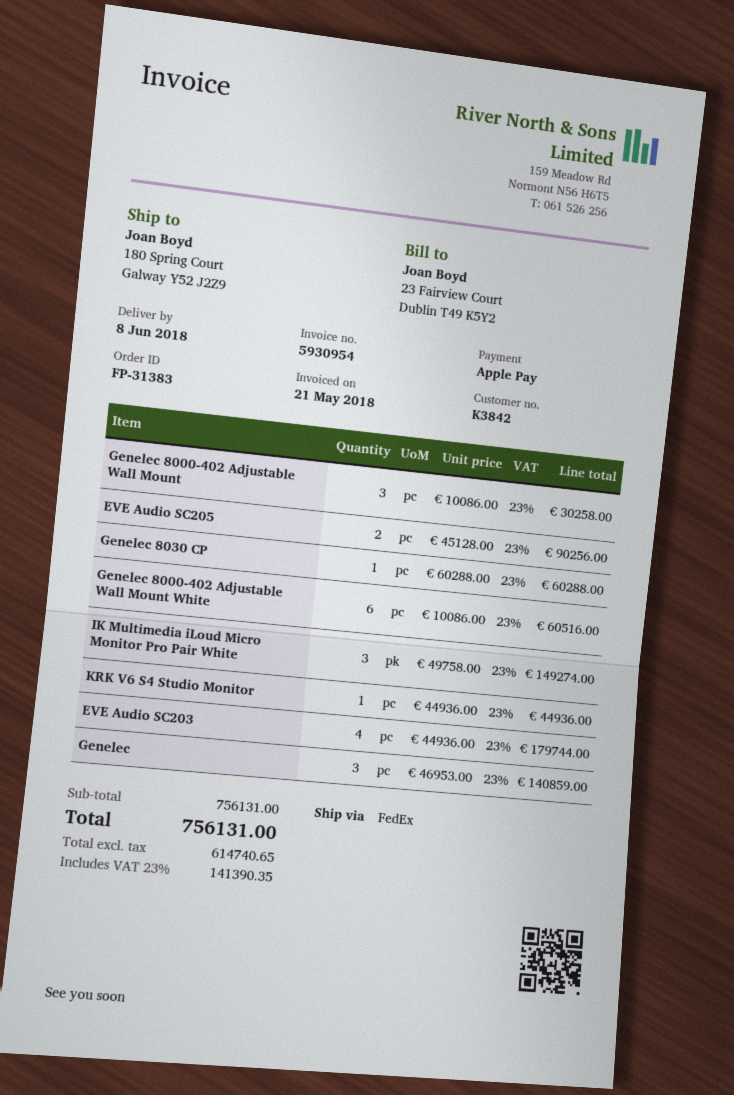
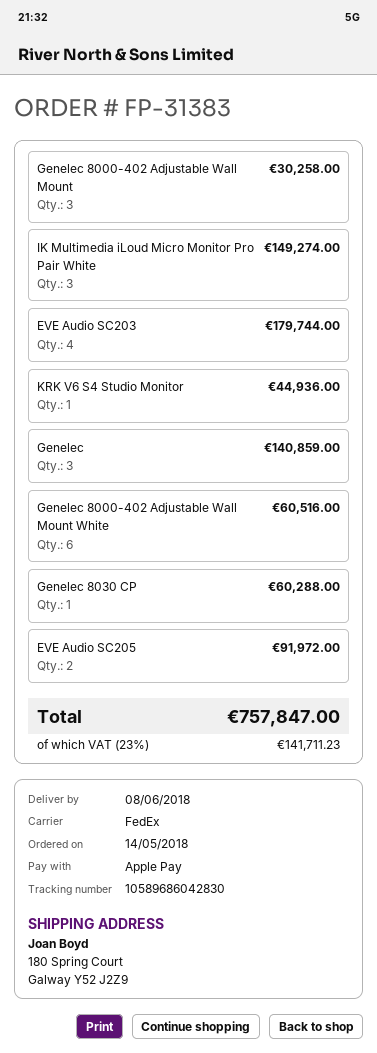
EVE Audio SC205: 2 for 90256.00 -> 2 for 91972.00
tax: 23% = 141390.35 -> 23% = 141711.23
total: 756131.00 -> 757847.00

